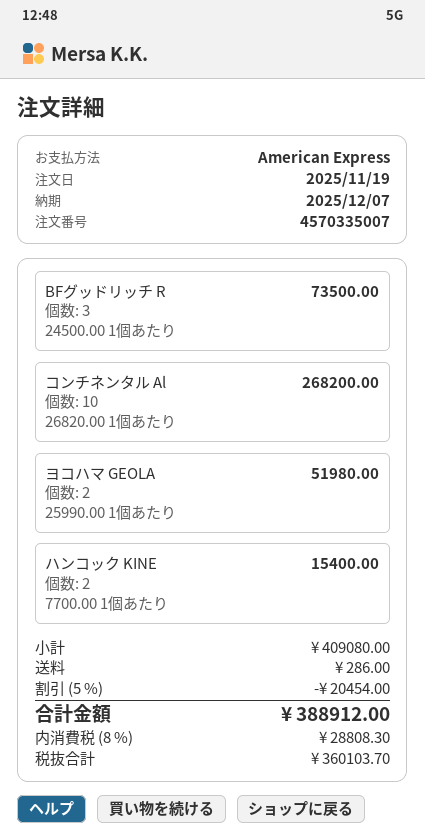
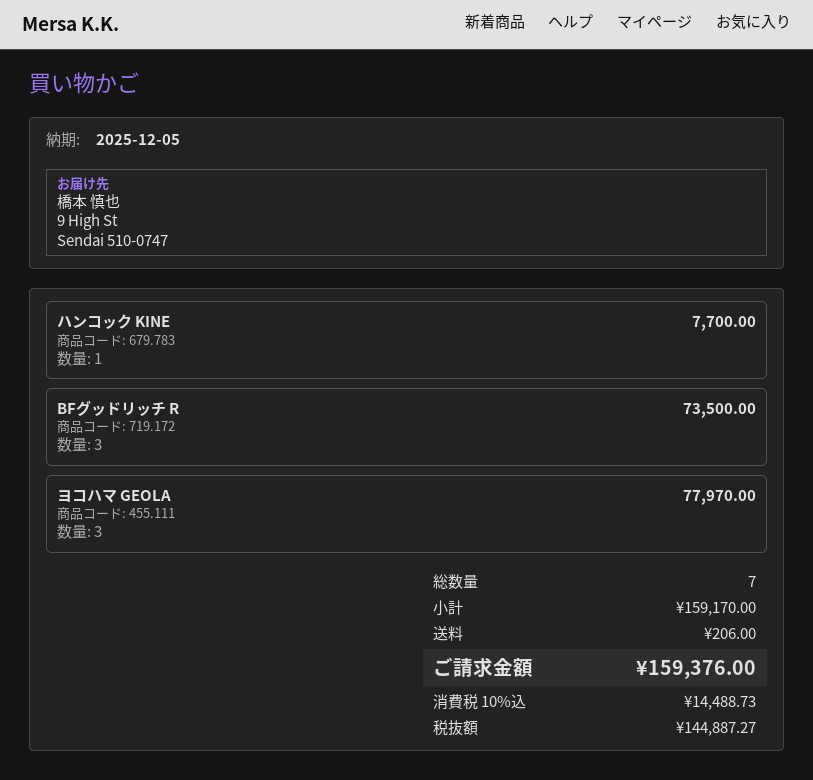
delivery date: 2025-12-07 -> 2025-12-05
コンチネンタル Al: 10 for 268200.00 -> none
ヨコハマ GEOLA: 2 for 51980.00 -> 3 for 77970.00
ハンコック KINE: 2 for 15400.00 -> 1 for 7700.00
subtotal: 409080.00 -> 159170.00
discount: 5% = 20454.00 -> none
shipping: 286.00 -> 206.00
net: 360103.70 -> 144887.27
tax: 8% = 28808.30 -> 10% = 14488.73
total: 388912.00 -> 159376.00

